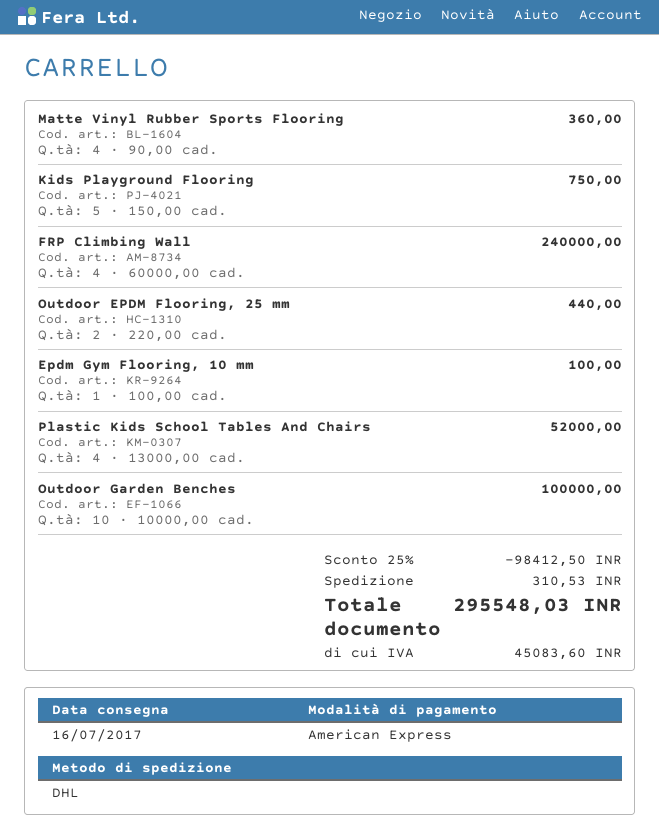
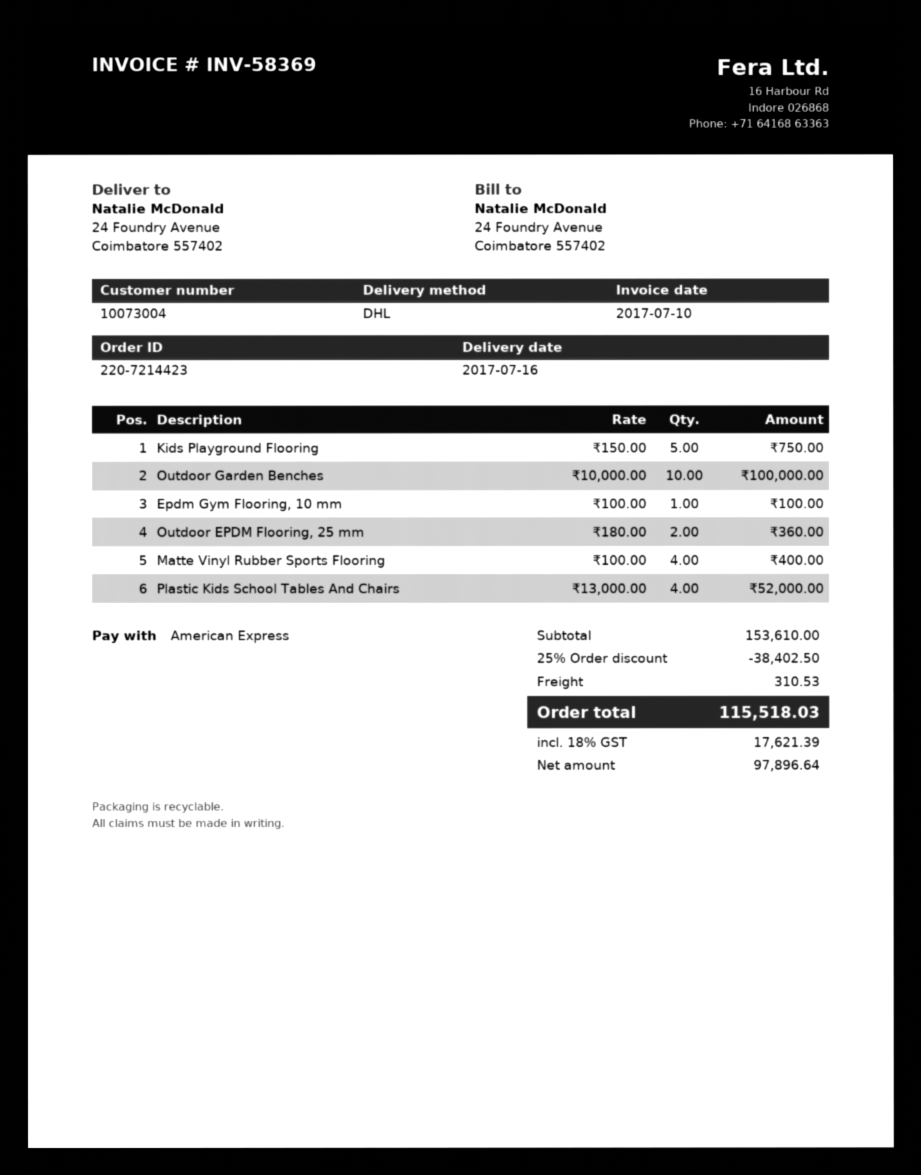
Matte Vinyl Rubber Sports Flooring: 4 x 90.00 = 360.00 -> 4 x 100.00 = 400.00
FRP Climbing Wall: 4 x 60000.00 = 240000.00 -> none
Outdoor EPDM Flooring, 25 mm: 2 x 220.00 = 440.00 -> 2 x 180.00 = 360.00
discount: 25% = 98412.50 -> 25% = 38402.50
tax: 45083.60 -> 17621.39
total: 295548.03 -> 115518.03

